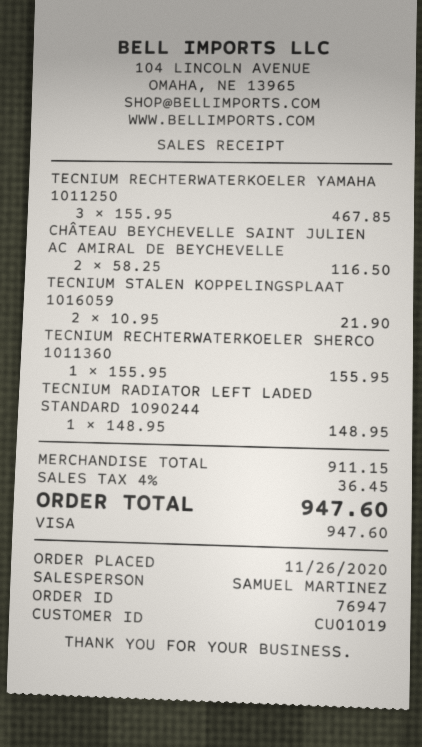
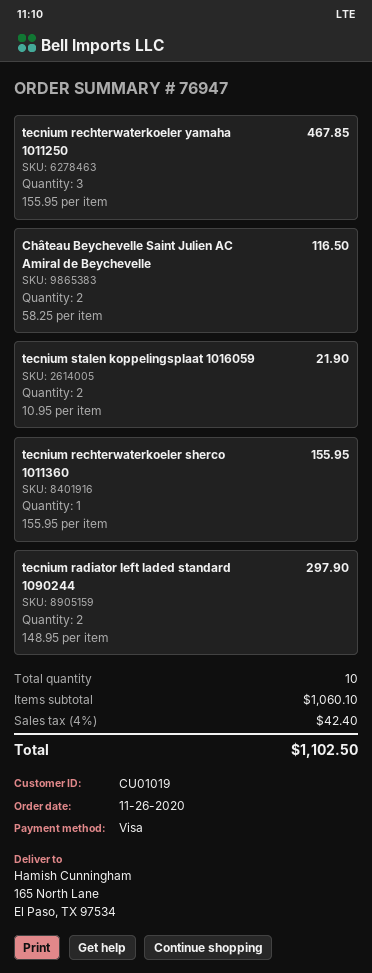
TECNIUM RADIATOR LEFT LADED STANDARD 1090244: 1 x 148.95 = 148.95 -> 2 x 148.95 = 297.90
subtotal: 911.15 -> 1060.10
tax: 4% = 36.45 -> 4% = 42.40
total: 947.60 -> 1102.50

